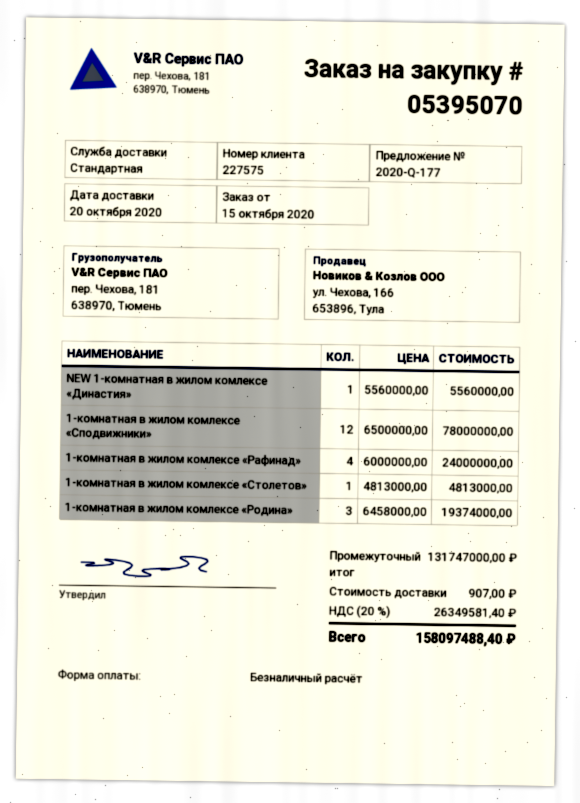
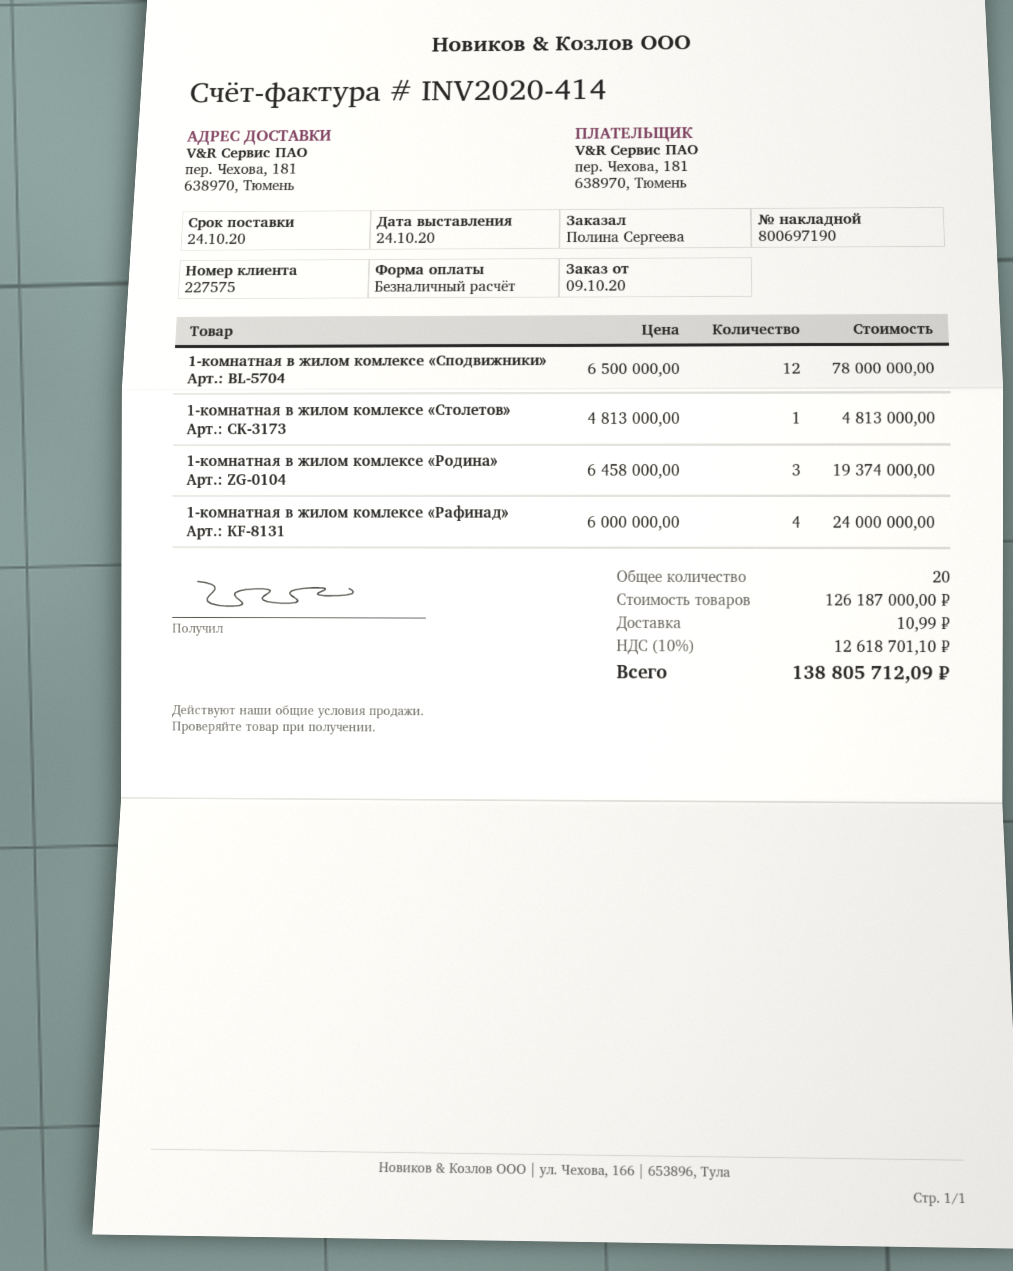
order date: 2020-10-15 -> 2020-10-09
delivery date: 2020-10-20 -> 2020-10-24
NEW 1-комнатная в жилом комлексе «Династия»: 1 x 5560000.00 = 5560000.00 -> none
subtotal: 131747000.00 -> 126187000.00
shipping: 907.00 -> 10.99
tax: 20% = 26349581.40 -> 10% = 12618701.10
total: 158097488.40 -> 138805712.09

